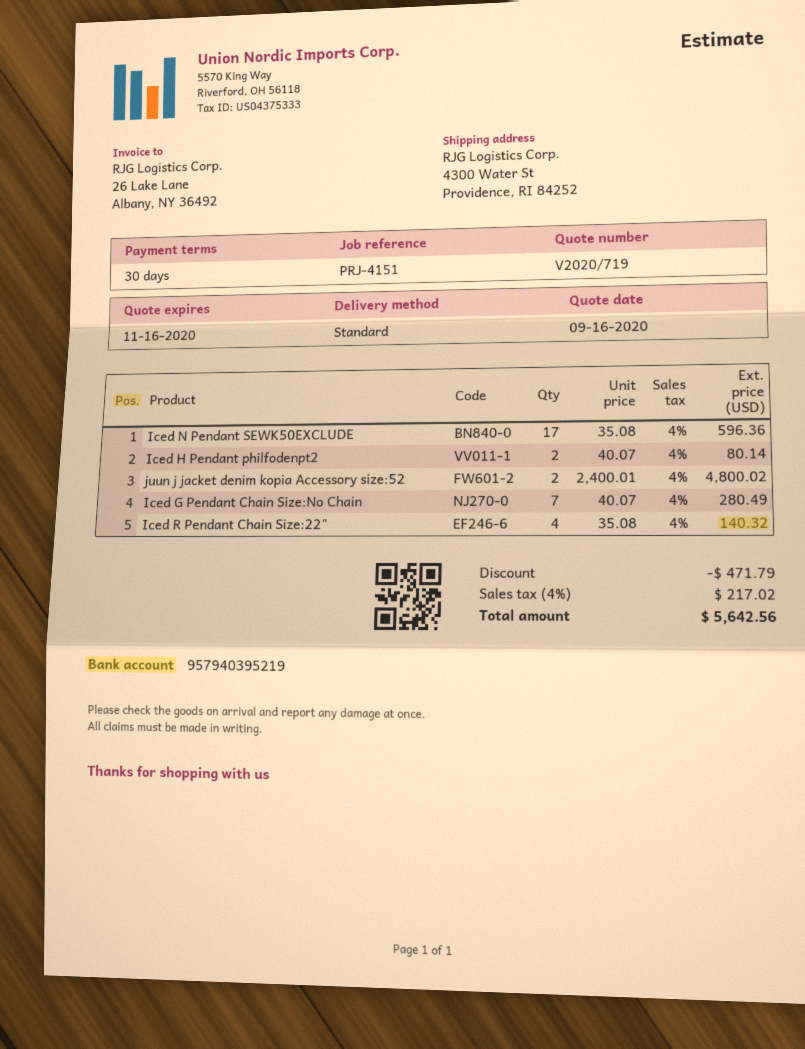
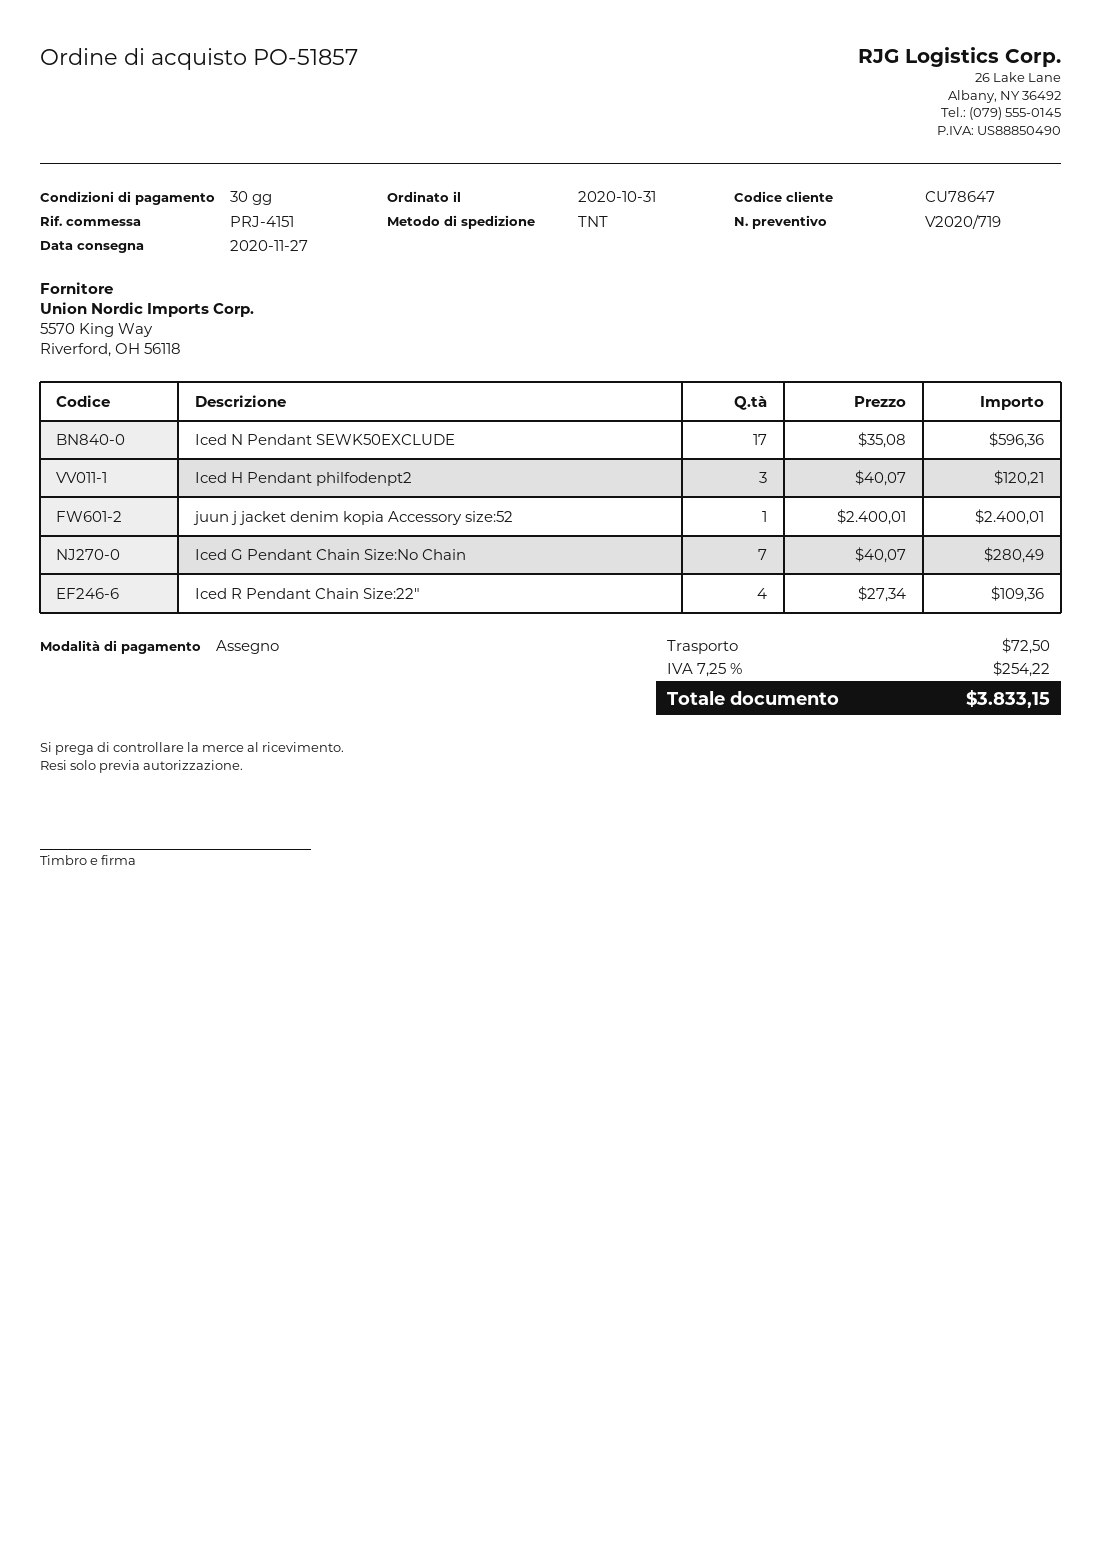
shipping method: standard -> TNT
Iced H Pendant philfodenpt2: 2 x 40.07 = 80.14 -> 3 x 40.07 = 120.21
juun j jacket denim kopia Accessory size:52: 2 x 2400.01 = 4800.02 -> 1 x 2400.01 = 2400.01
Iced R Pendant Chain Size:22": 4 x 35.08 = 140.32 -> 4 x 27.34 = 109.36
discount: 471.79 -> none
shipping: none -> 72.50
tax: 4% = 217.02 -> 7.25% = 254.22
total: 5642.56 -> 3833.15

